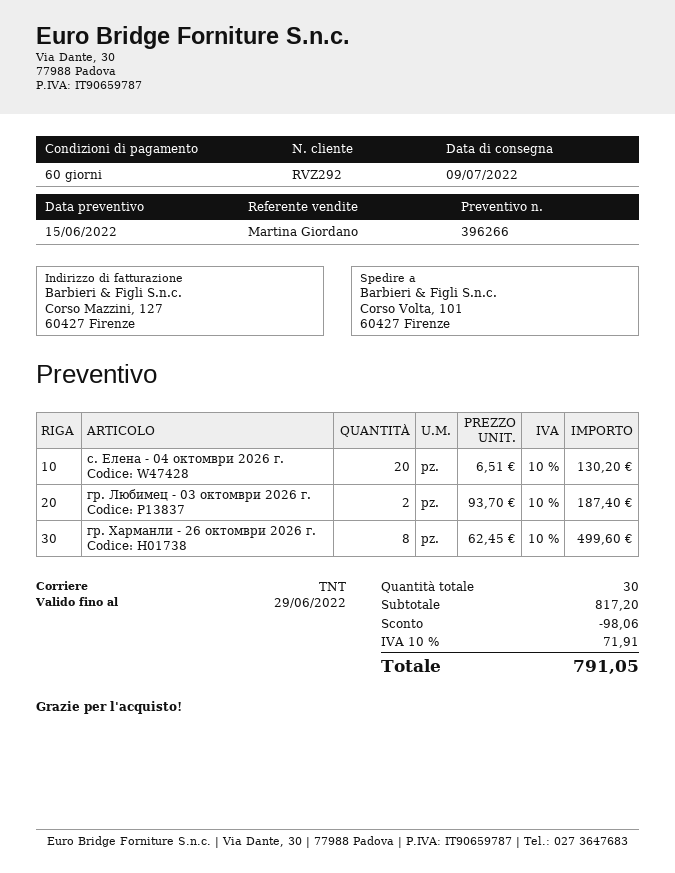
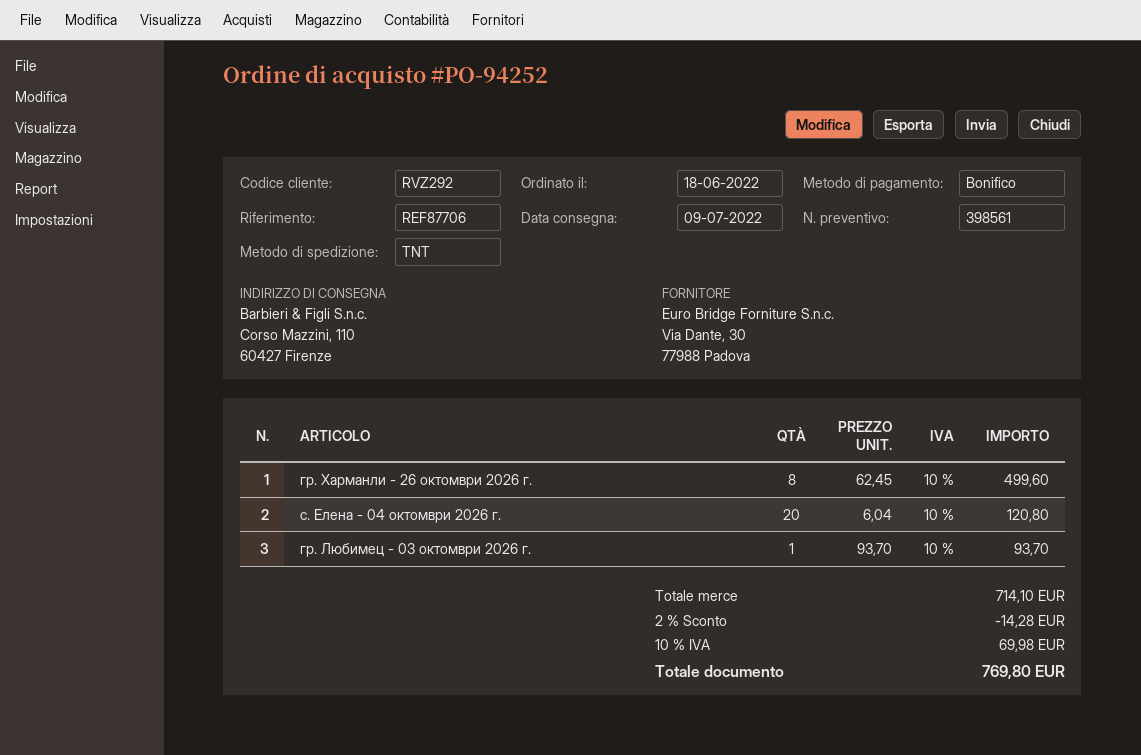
quote number: 396266 -> 398561
ship to: Corso Volta, 101, 60427 Firenze -> Corso Mazzini, 110, 60427 Firenze
с. Елена - 04 октомври 2026 г.: 20 x 6.51 = 130.20 -> 20 x 6.04 = 120.80
гр. Любимец - 03 октомври 2026 г.: 2 x 93.70 = 187.40 -> 1 x 93.70 = 93.70
subtotal: 817.20 -> 714.10
discount: 98.06 -> 14.28
tax: 10% = 71.91 -> 10% = 69.98
total: 791.05 -> 769.80

